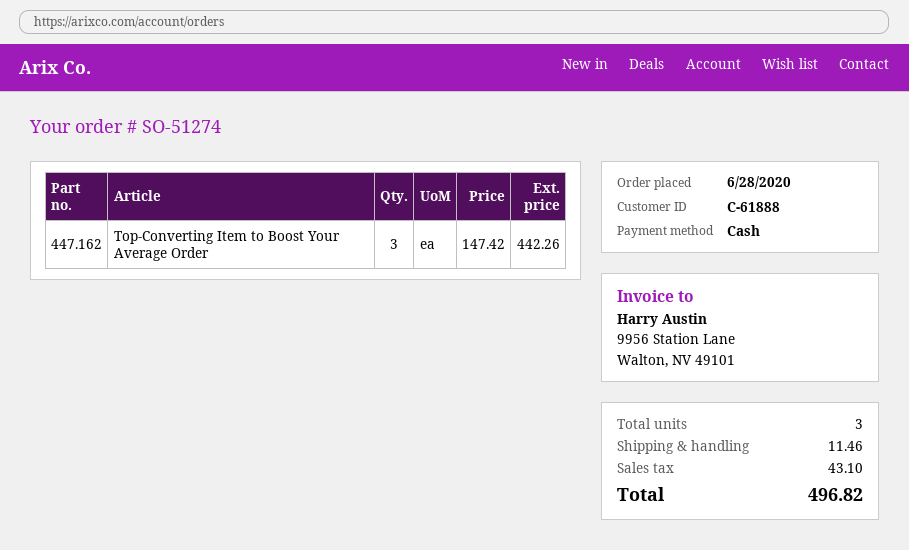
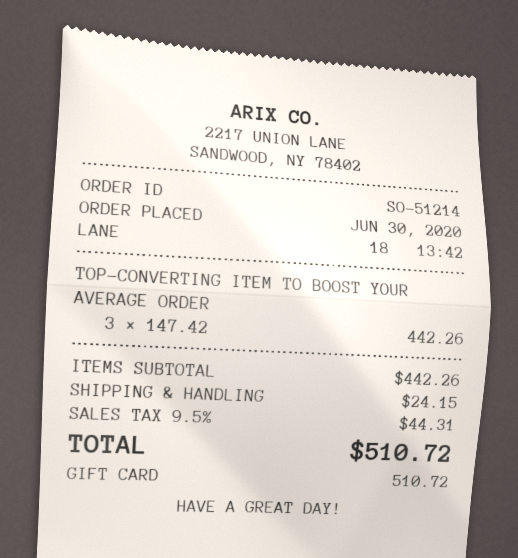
order number: SO-51274 -> SO-51214
order date: 2020-06-28 -> 2020-06-30
payment method: cash -> gift card
shipping: 11.46 -> 24.15
tax: 43.10 -> 44.31
total: 496.82 -> 510.72

